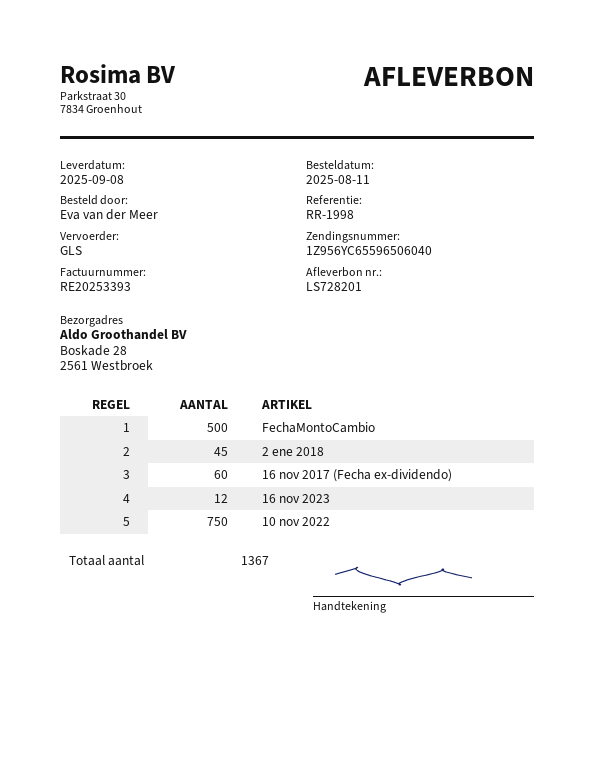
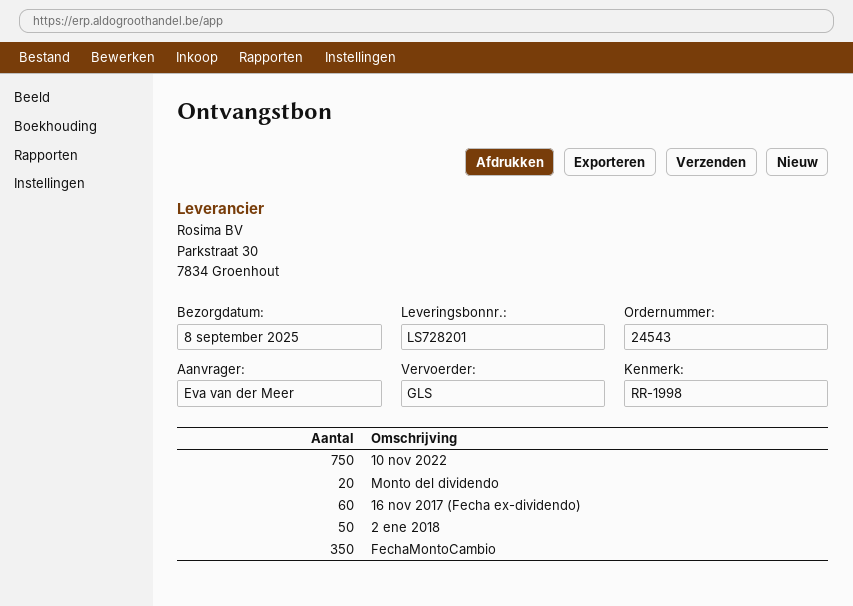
FechaMontoCambio: 500 -> 350
2 ene 2018: 45 -> 50
16 nov 2023: 12 -> none
Monto del dividendo: none -> 20

